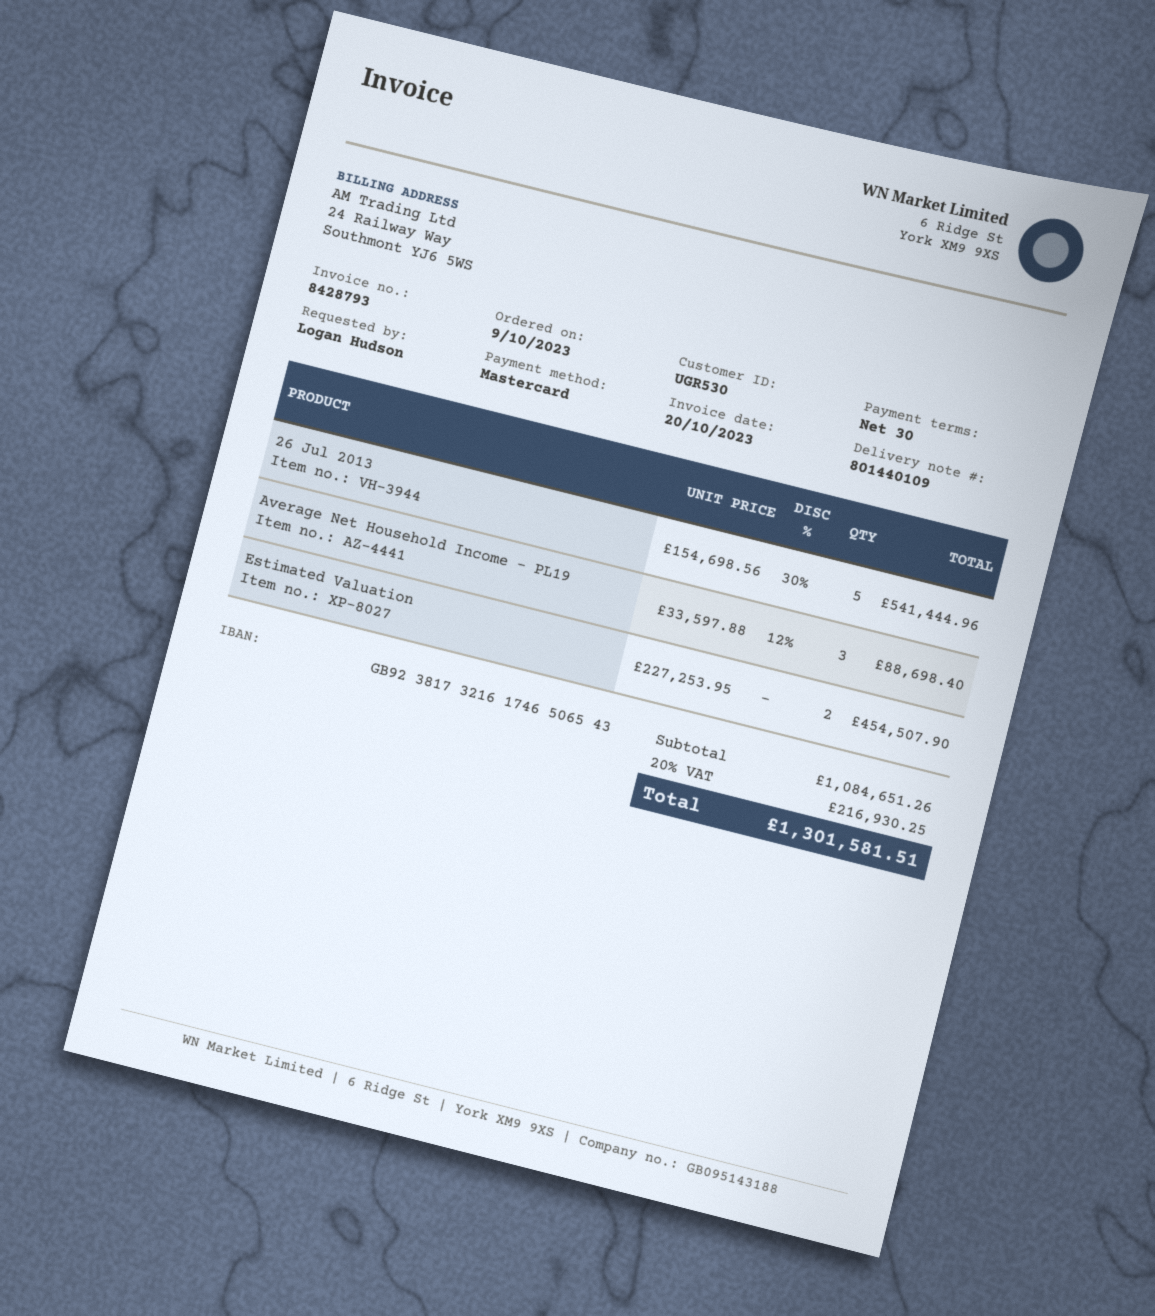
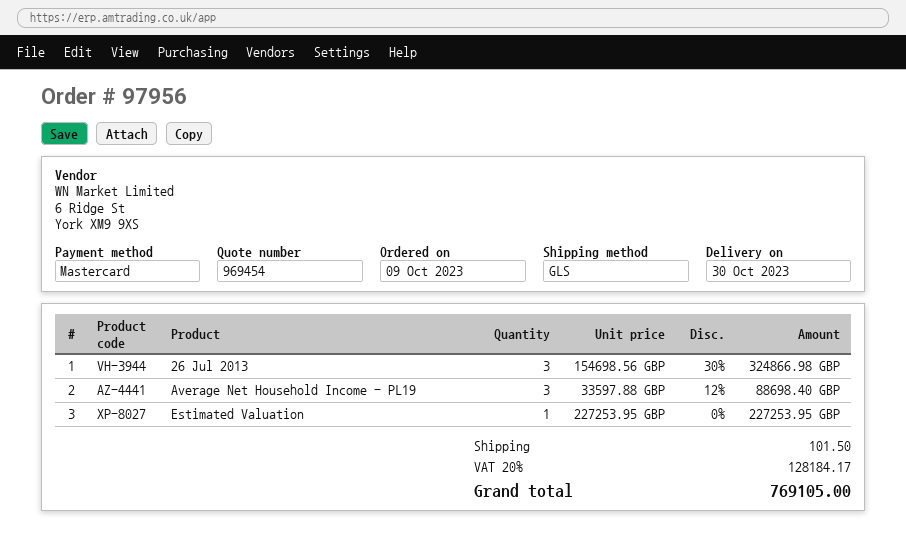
26 Jul 2013: 5 x 154698.56 - 30% = 541444.96 -> 3 x 154698.56 - 30% = 324866.98
Estimated Valuation: 2 x 227253.95 = 454507.90 -> 1 x 227253.95 = 227253.95
shipping: none -> 101.50
tax: 20% = 216930.25 -> 20% = 128184.17
total: 1301581.51 -> 769105.00

